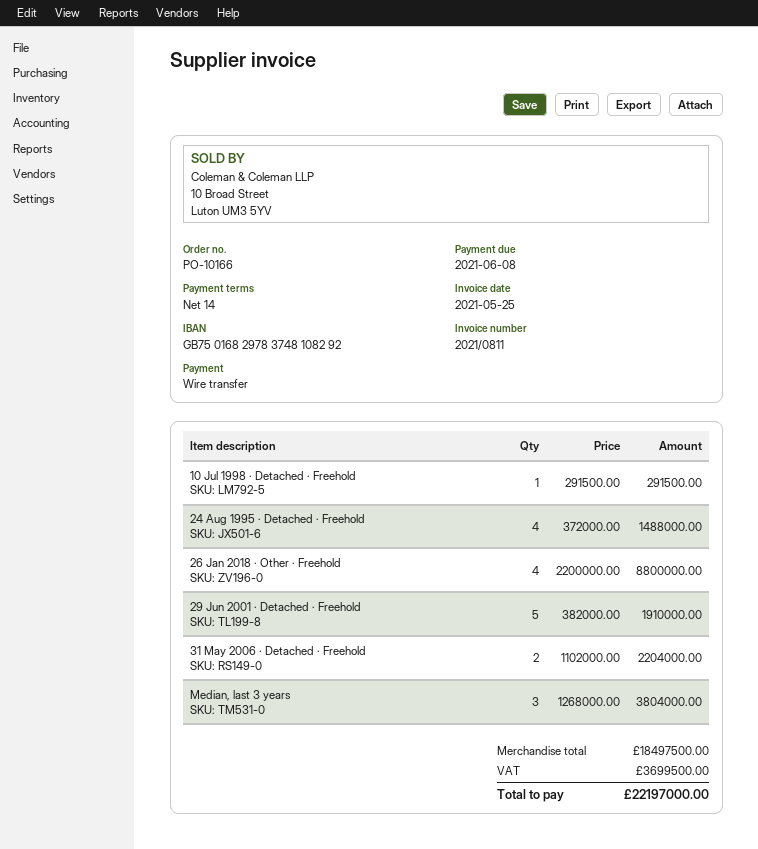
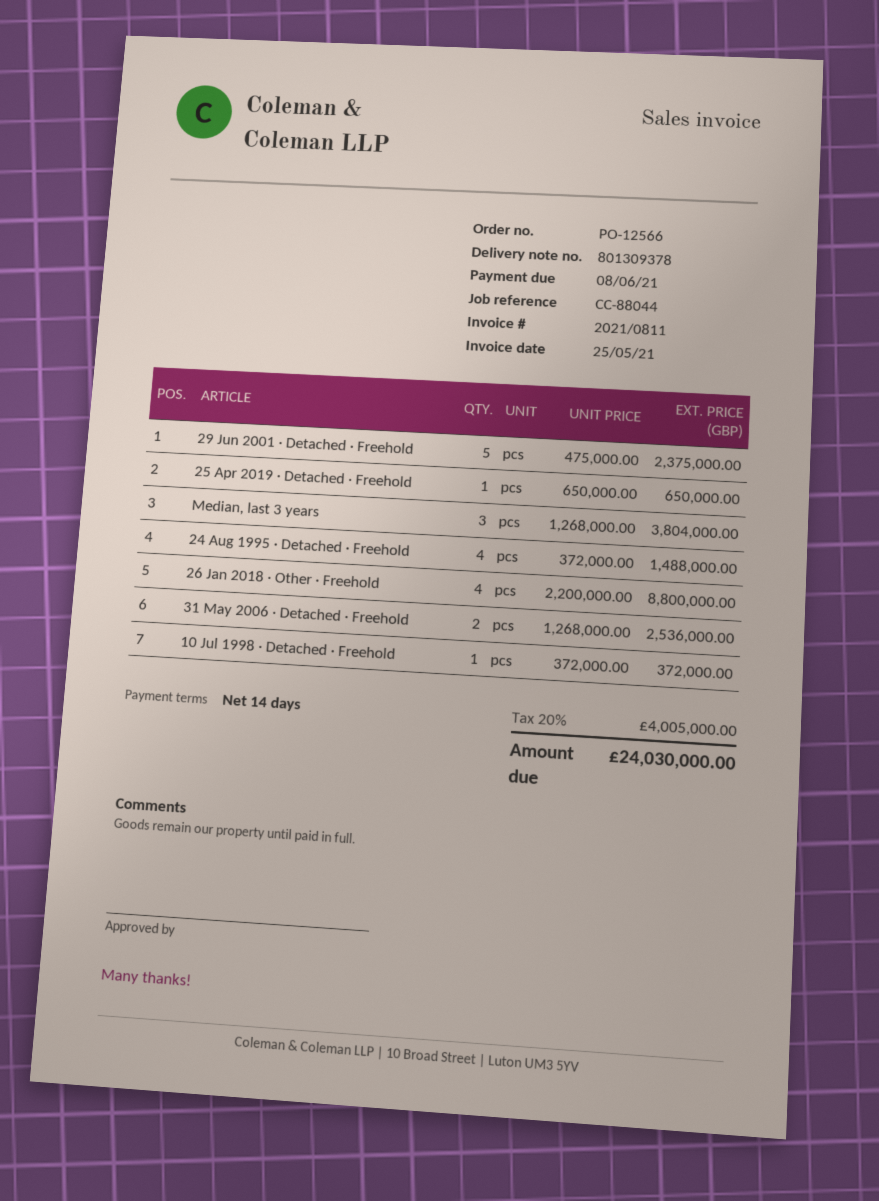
order number: PO-10166 -> PO-12566
10 Jul 1998 · Detached · Freehold: 1 x 291500.00 = 291500.00 -> 1 x 372000.00 = 372000.00
29 Jun 2001 · Detached · Freehold: 5 x 382000.00 = 1910000.00 -> 5 x 475000.00 = 2375000.00
31 May 2006 · Detached · Freehold: 2 x 1102000.00 = 2204000.00 -> 2 x 1268000.00 = 2536000.00
25 Apr 2019 · Detached · Freehold: none -> 1 x 650000.00 = 650000.00
tax: 3699500.00 -> 4005000.00
total: 22197000.00 -> 24030000.00

